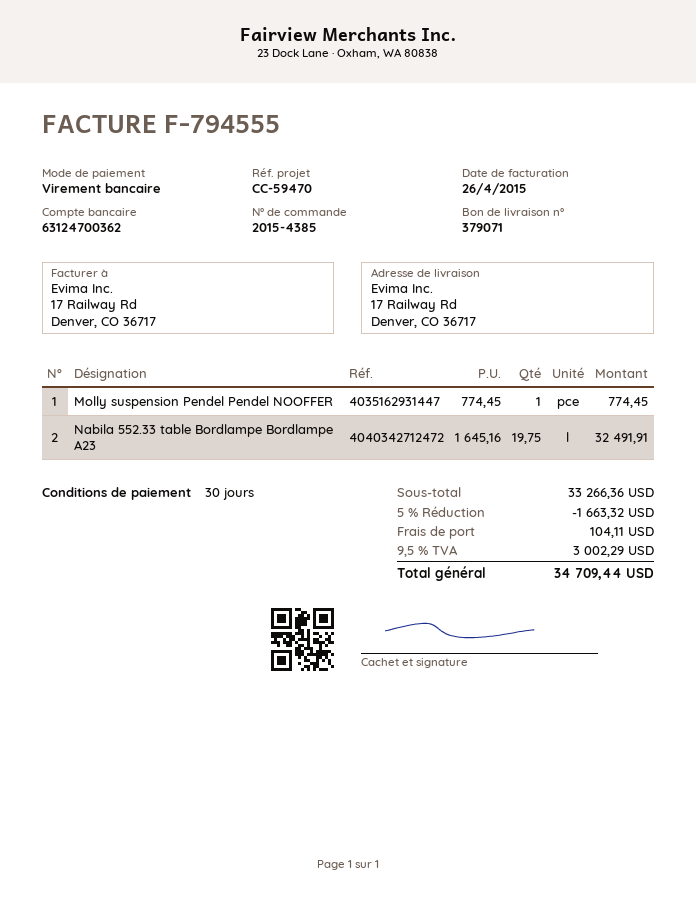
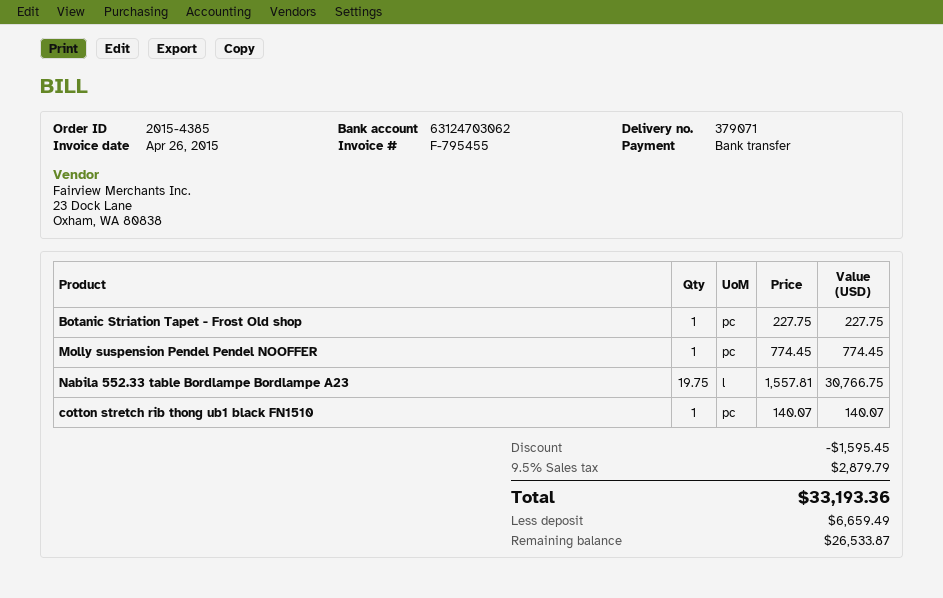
invoice number: F-794555 -> F-795455
bank account: 63124700362 -> 63124703062
Nabila 552.33 table Bordlampe Bordlampe A23: 19.75 x 1645.16 = 32491.91 -> 19.75 x 1557.81 = 30766.75
Botanic Striation Tapet - Frost Old shop: none -> 1 x 227.75 = 227.75
cotton stretch rib thong ub1 black FN1510: none -> 1 x 140.07 = 140.07
discount: 1663.32 -> 1595.45
shipping: 104.11 -> none
tax: 9.5% = 3002.29 -> 9.5% = 2879.79
total: 34709.44 -> 33193.36

